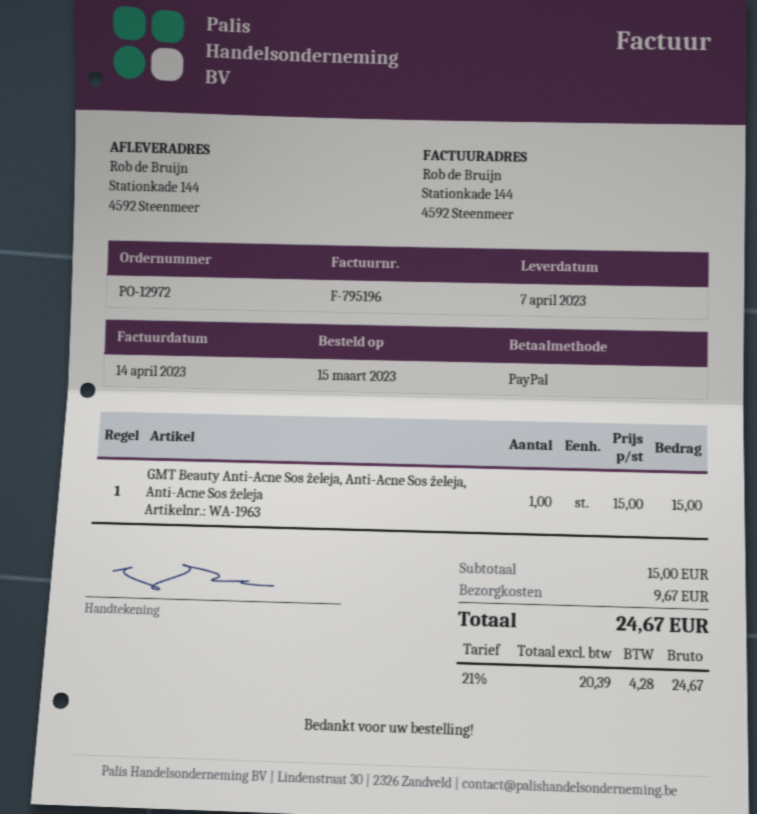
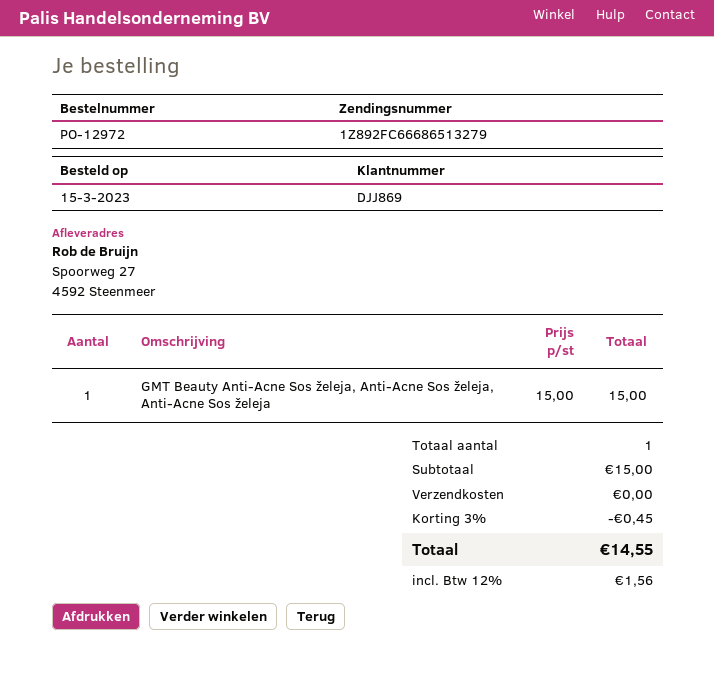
ship to: Stationkade 144, 4592 Steenmeer -> Spoorweg 27, 4592 Steenmeer
discount: none -> 3% = 0.45
shipping: 9.67 -> 0.00
tax: 21% = 4.28 -> 12% = 1.56
total: 24.67 -> 14.55

